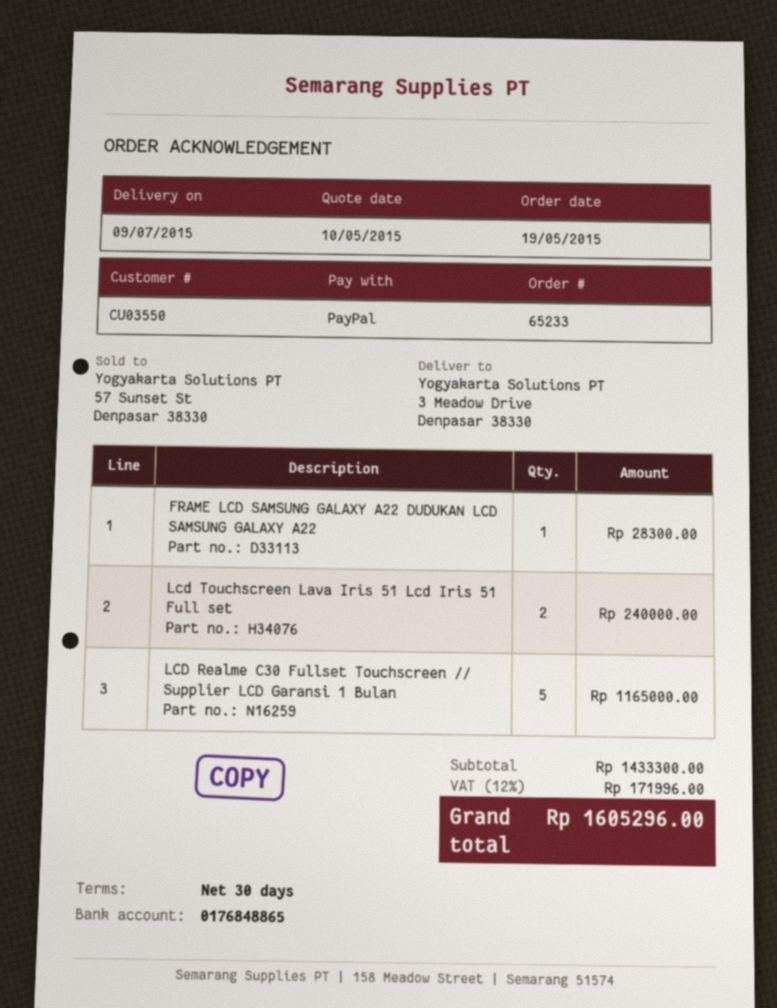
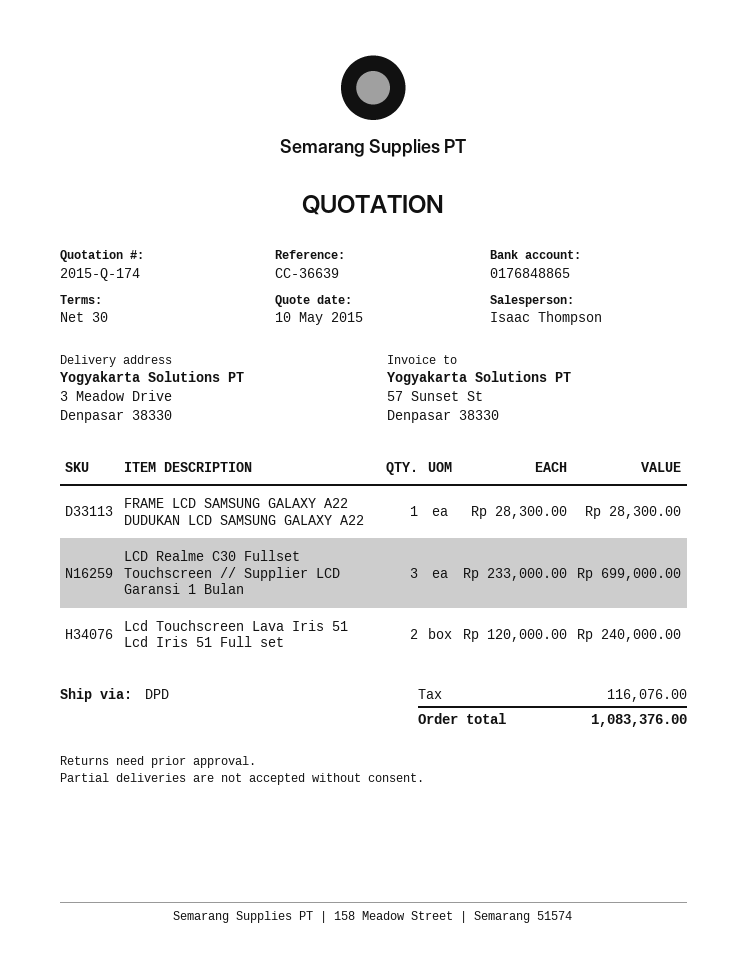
LCD Realme C30 Fullset Touchscreen // Supplier LCD Garansi 1 Bulan: 5 for 1165000.00 -> 3 for 699000.00
tax: 171996.00 -> 116076.00
total: 1605296.00 -> 1083376.00

